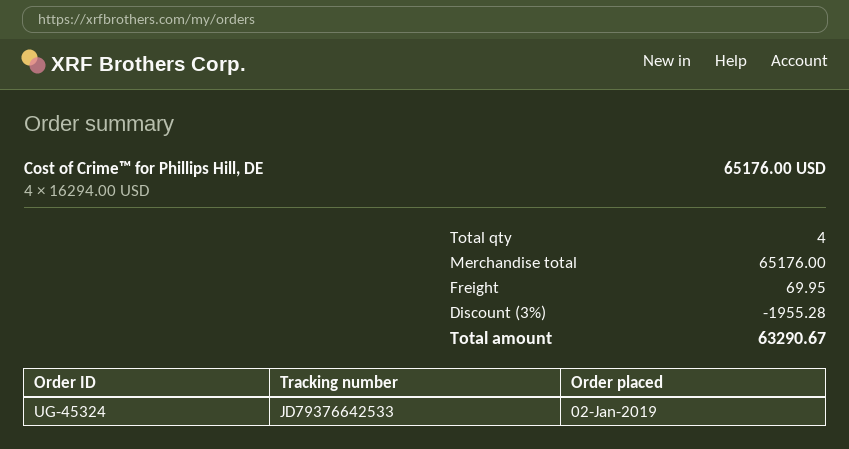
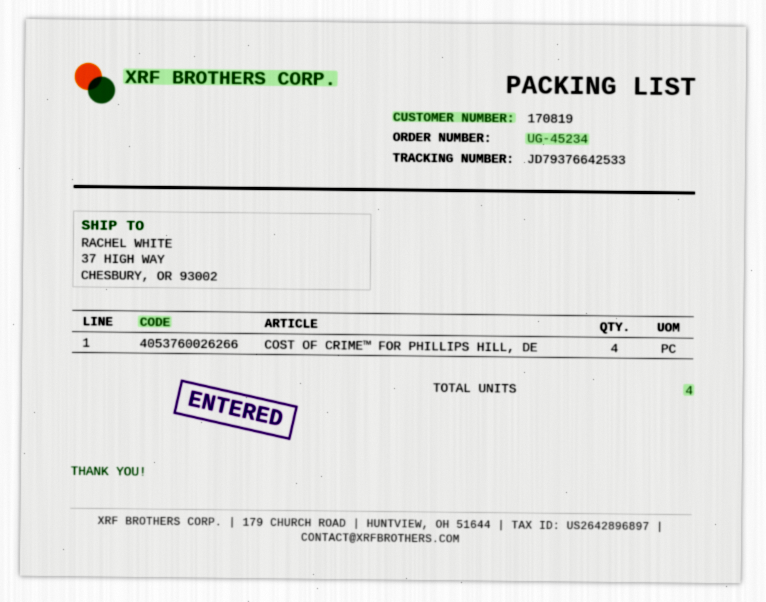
order number: UG-45324 -> UG-45234

